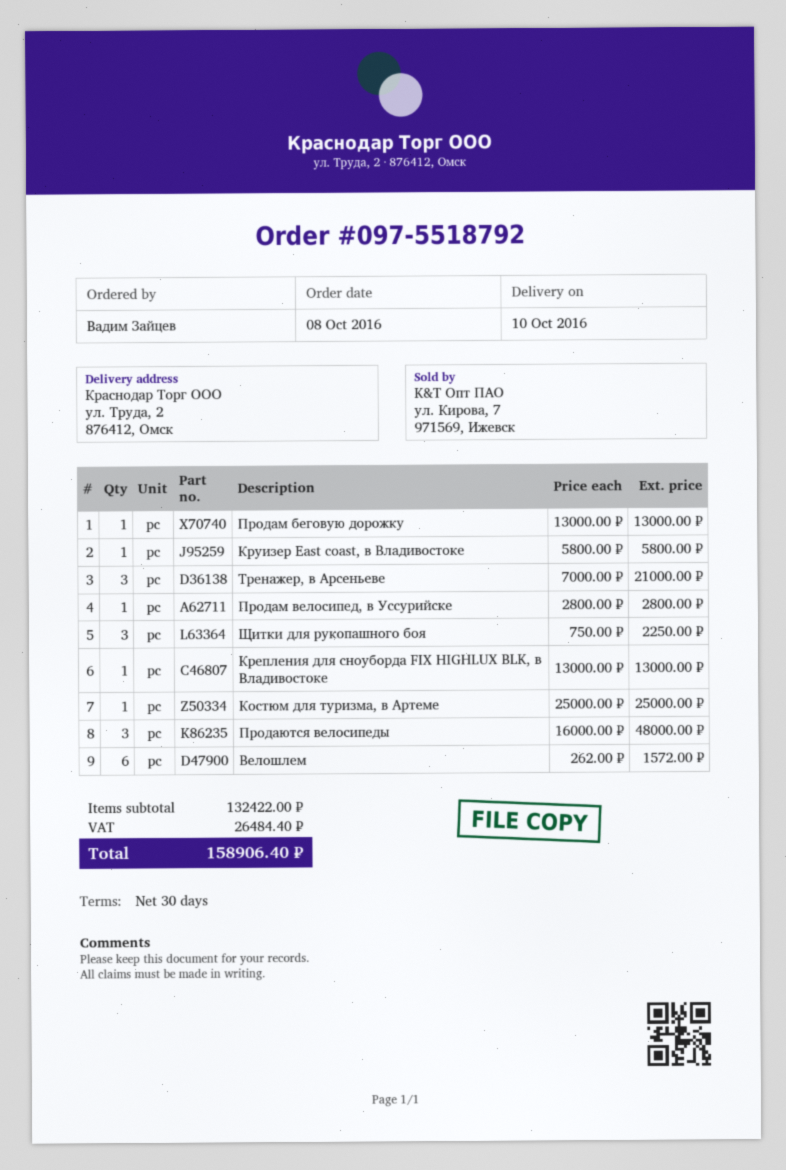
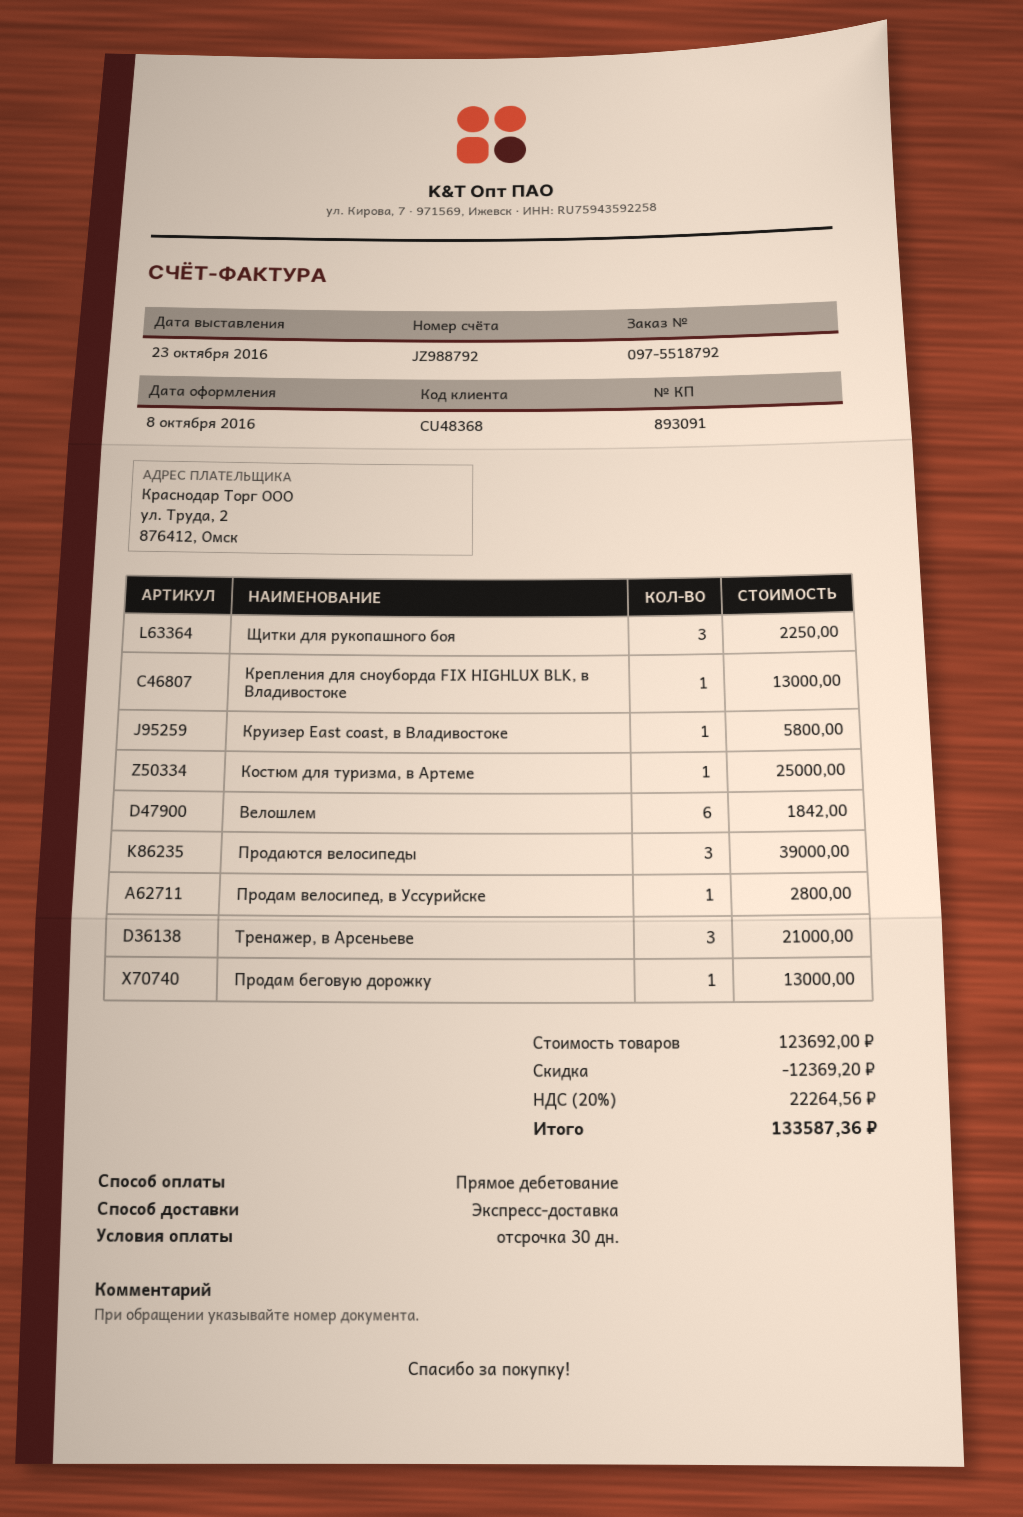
Продаются велосипеды: 3 for 48000.00 -> 3 for 39000.00
Велошлем: 6 for 1572.00 -> 6 for 1842.00
subtotal: 132422.00 -> 123692.00
discount: none -> 12369.20
tax: 26484.40 -> 22264.56
total: 158906.40 -> 133587.36

